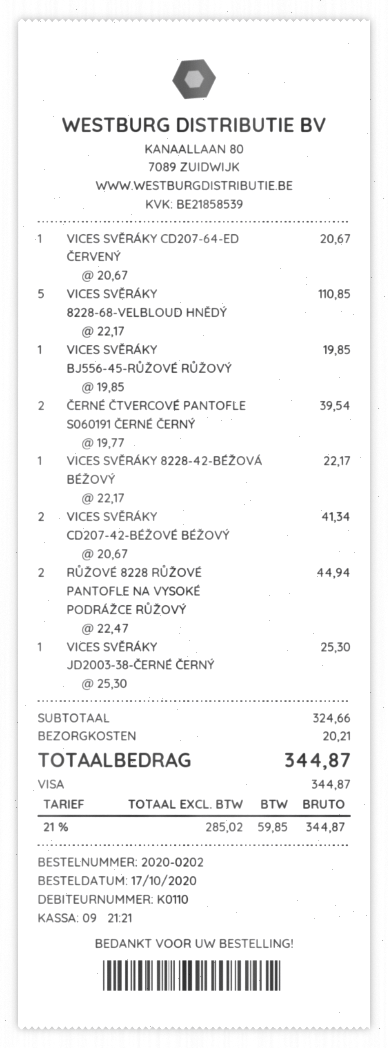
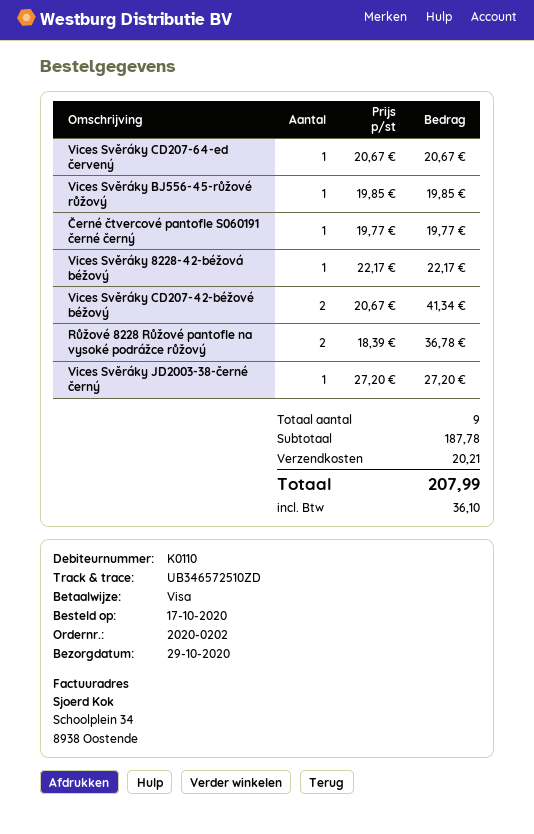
VICES SVĚRÁKY 8228-68-VELBLOUD HNĚDÝ: 5 x 22.17 = 110.85 -> none
ČERNÉ ČTVERCOVÉ PANTOFLE S060191 ČERNÉ ČERNÝ: 2 x 19.77 = 39.54 -> 1 x 19.77 = 19.77
RŮŽOVÉ 8228 RŮŽOVÉ PANTOFLE NA VYSOKÉ PODRÁŽCE RŮŽOVÝ: 2 x 22.47 = 44.94 -> 2 x 18.39 = 36.78
VICES SVĚRÁKY JD2003-38-ČERNÉ ČERNÝ: 1 x 25.30 = 25.30 -> 1 x 27.20 = 27.20
subtotal: 324.66 -> 187.78
tax: 59.85 -> 36.10
total: 344.87 -> 207.99

